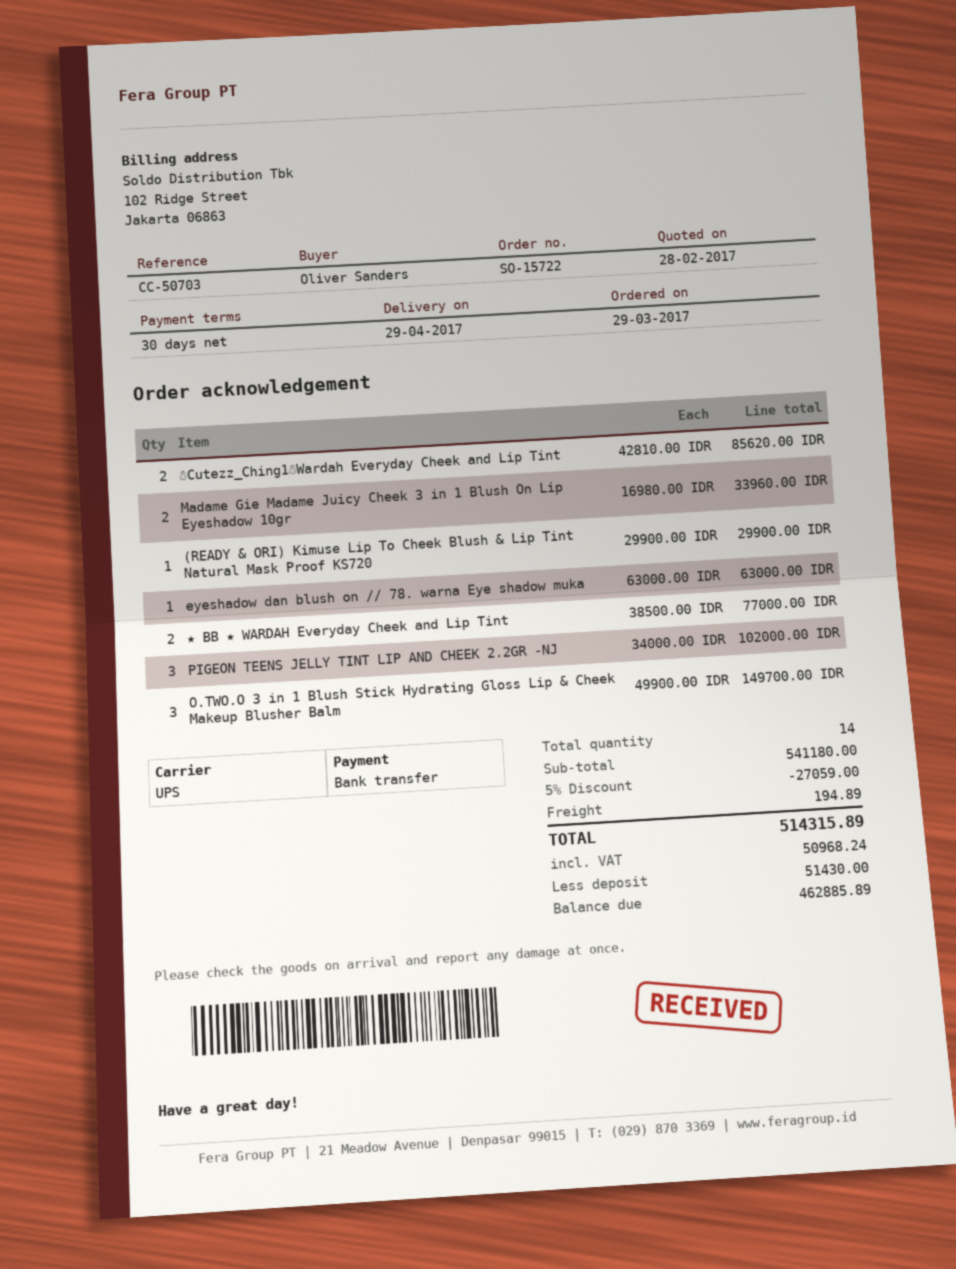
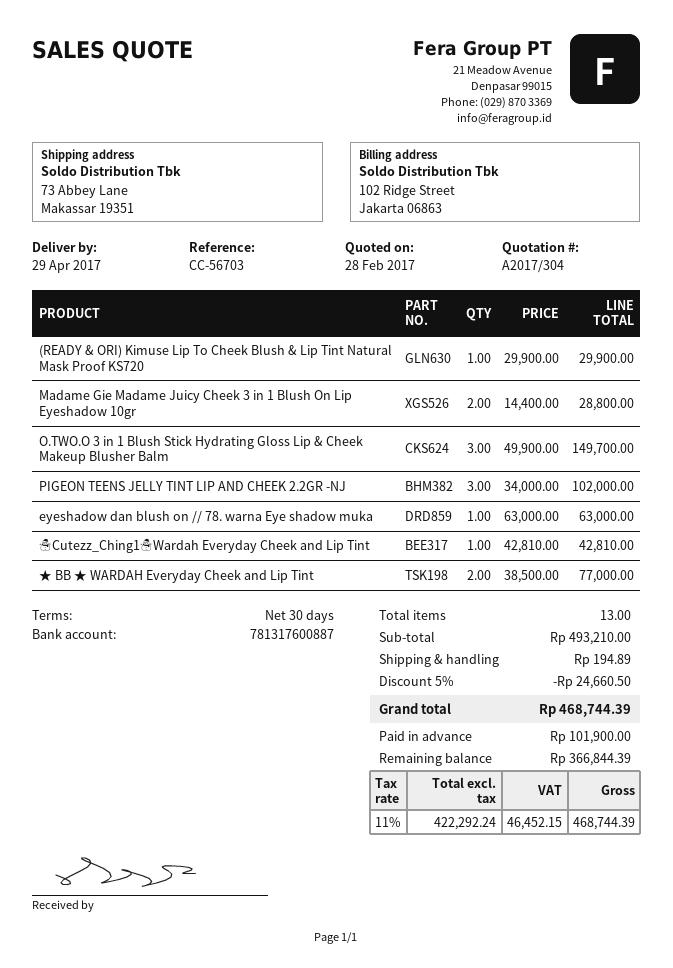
reference: CC-50703 -> CC-56703
☃Cutezz_Ching1☃Wardah Everyday Cheek and Lip Tint: 2 x 42810.00 = 85620.00 -> 1 x 42810.00 = 42810.00
Madame Gie Madame Juicy Cheek 3 in 1 Blush On Lip Eyeshadow 10gr: 2 x 16980.00 = 33960.00 -> 2 x 14400.00 = 28800.00
total quantity: 14 -> 13
subtotal: 541180.00 -> 493210.00
discount: 5% = 27059.00 -> 5% = 24660.50
tax: 50968.24 -> 46452.15
total: 514315.89 -> 468744.39
deposit: 51430.00 -> 101900.00
balance: 462885.89 -> 366844.39

